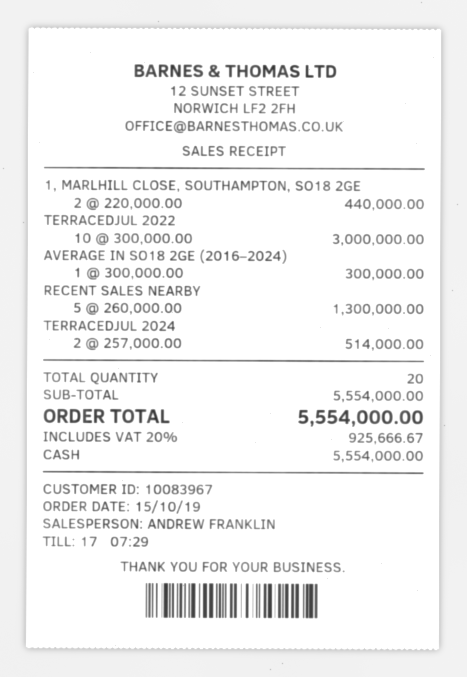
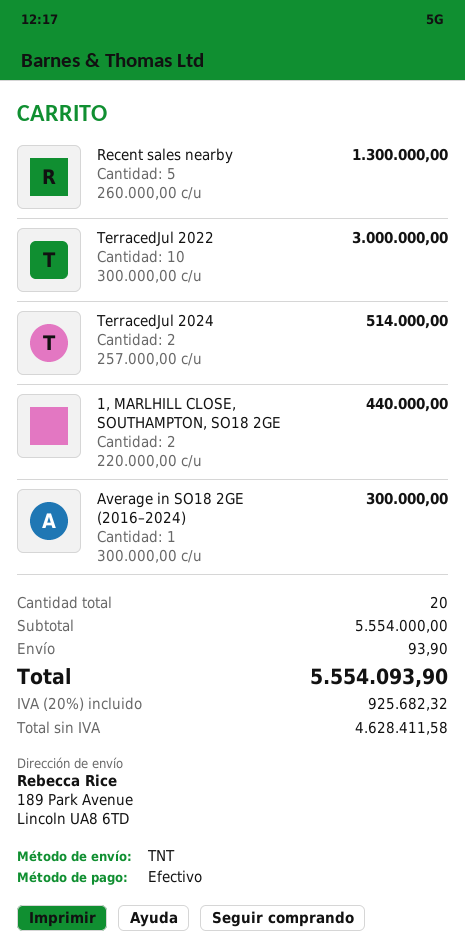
shipping: none -> 93.90
tax: 20% = 925666.67 -> 20% = 925682.32
total: 5554000.00 -> 5554093.90

